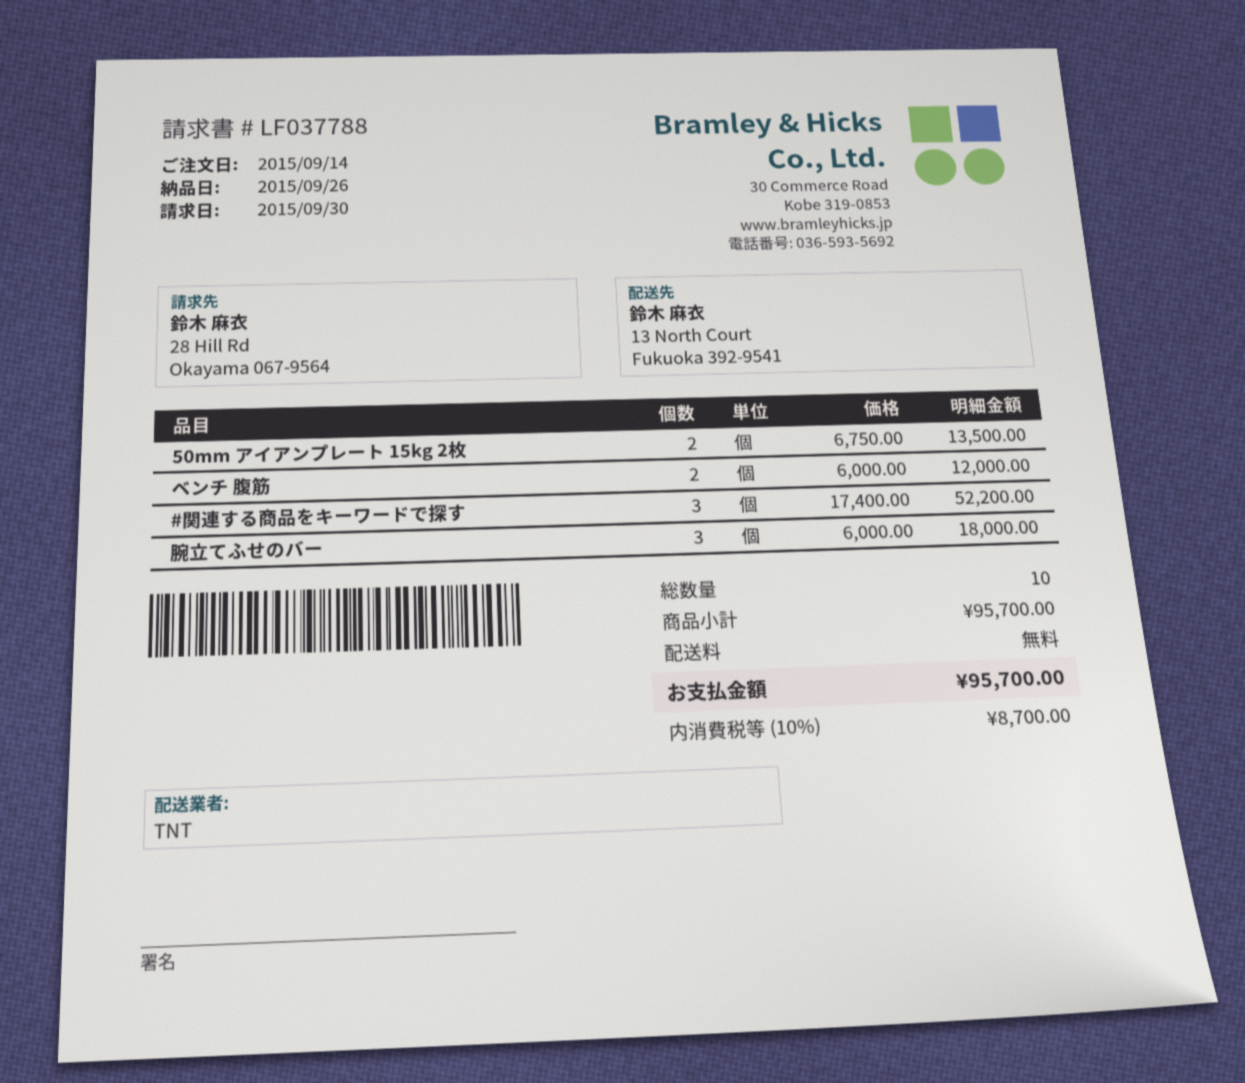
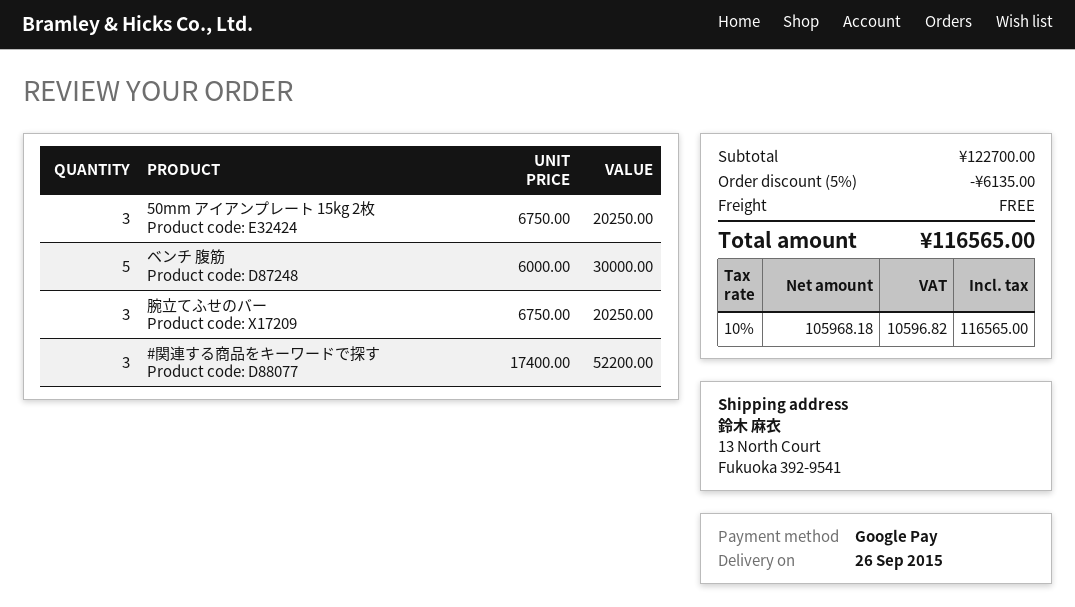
50mm アイアンプレート 15kg 2枚: 2 x 6750.00 = 13500.00 -> 3 x 6750.00 = 20250.00
ベンチ 腹筋: 2 x 6000.00 = 12000.00 -> 5 x 6000.00 = 30000.00
腕立てふせのバー: 3 x 6000.00 = 18000.00 -> 3 x 6750.00 = 20250.00
subtotal: 95700.00 -> 122700.00
discount: none -> 5% = 6135.00
tax: 10% = 8700.00 -> 10% = 10596.82
total: 95700.00 -> 116565.00

